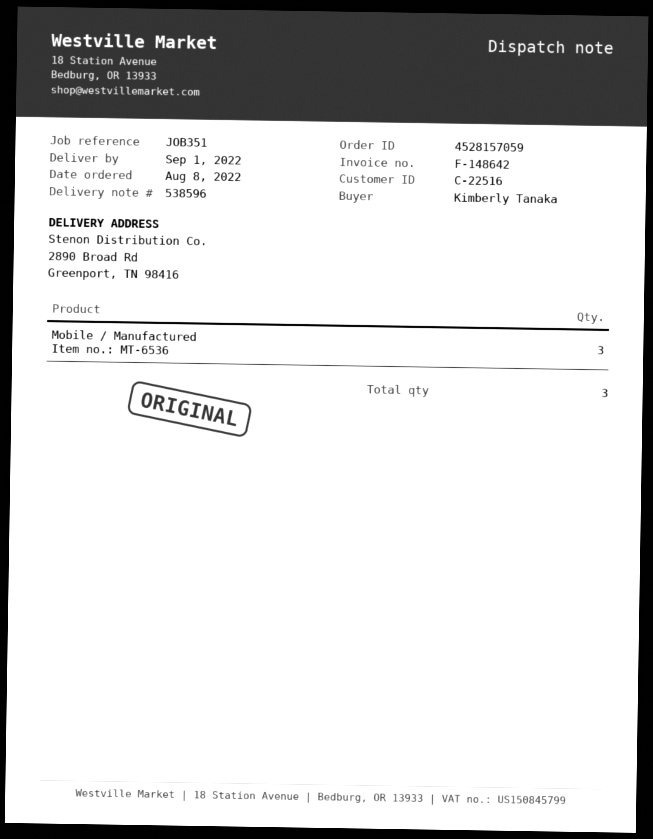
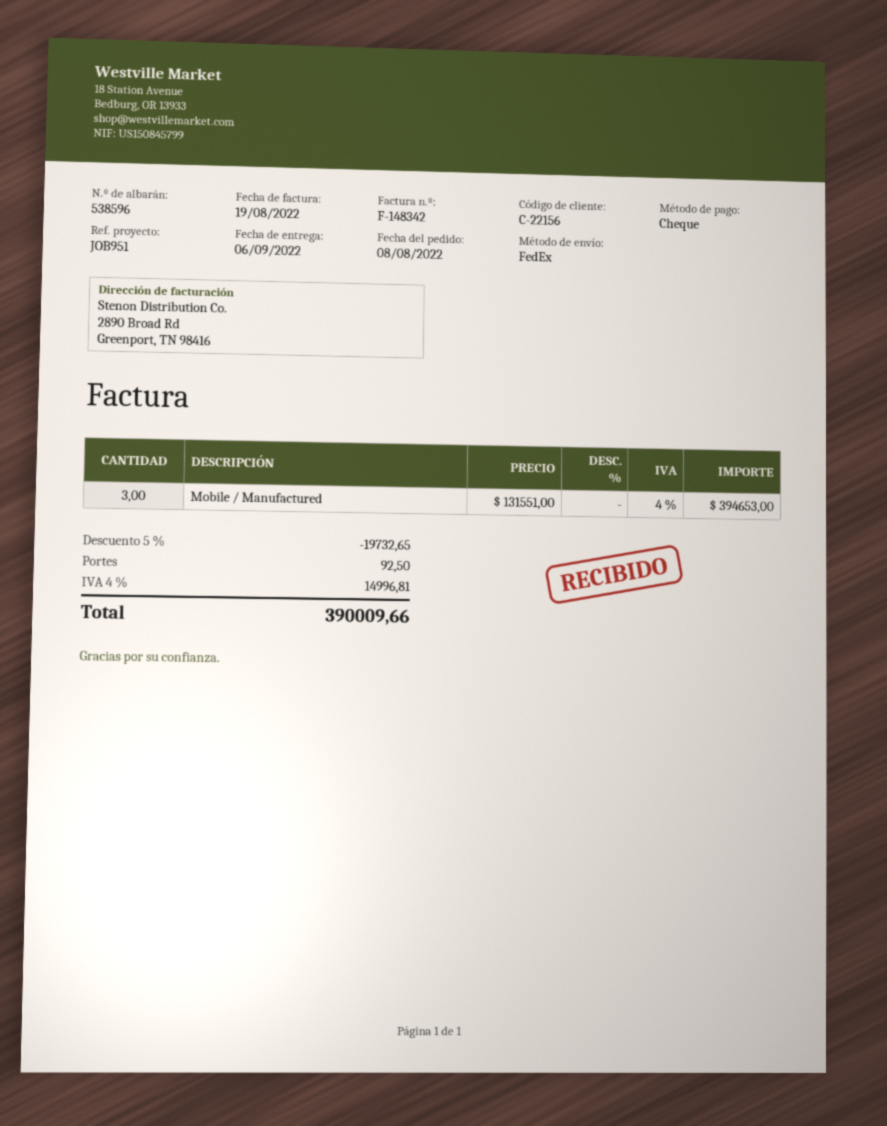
delivery date: 2022-09-01 -> 2022-09-06
invoice number: F-148642 -> F-148342
customer number: C-22516 -> C-22156
reference: JOB351 -> JOB951

